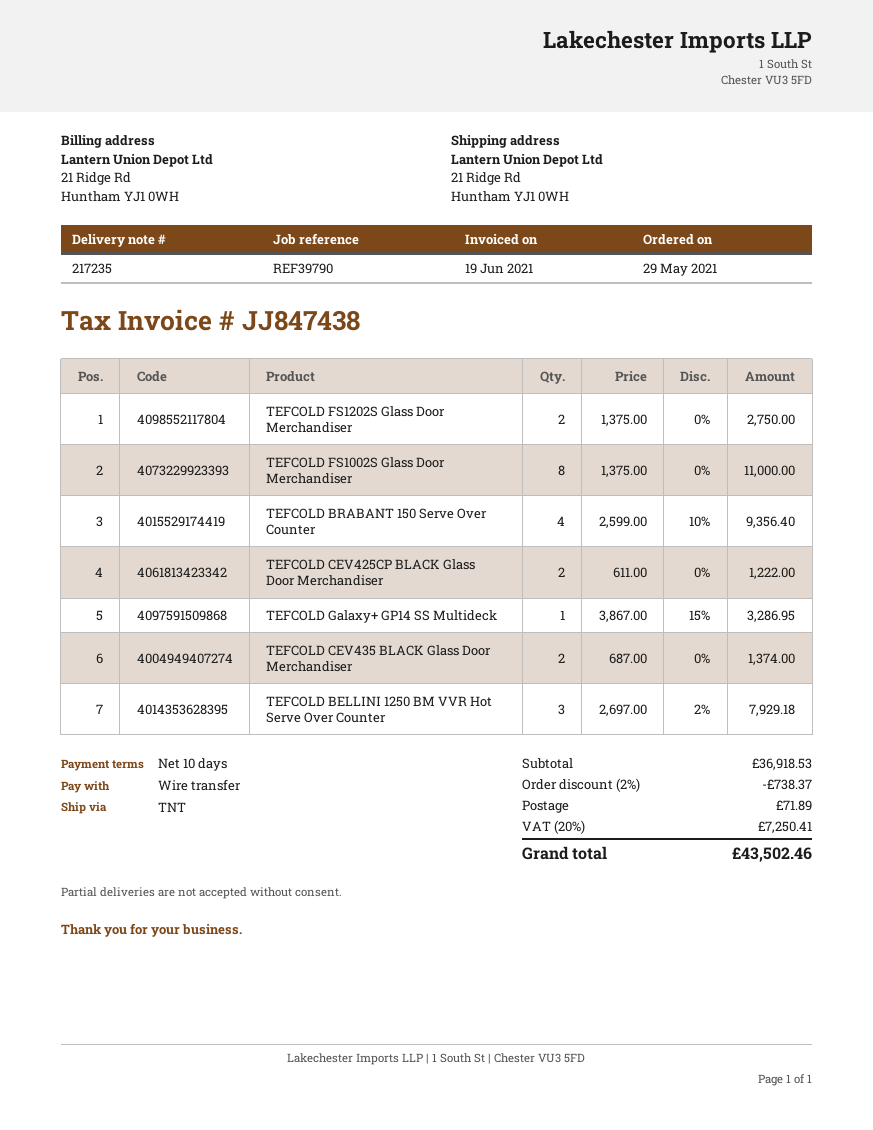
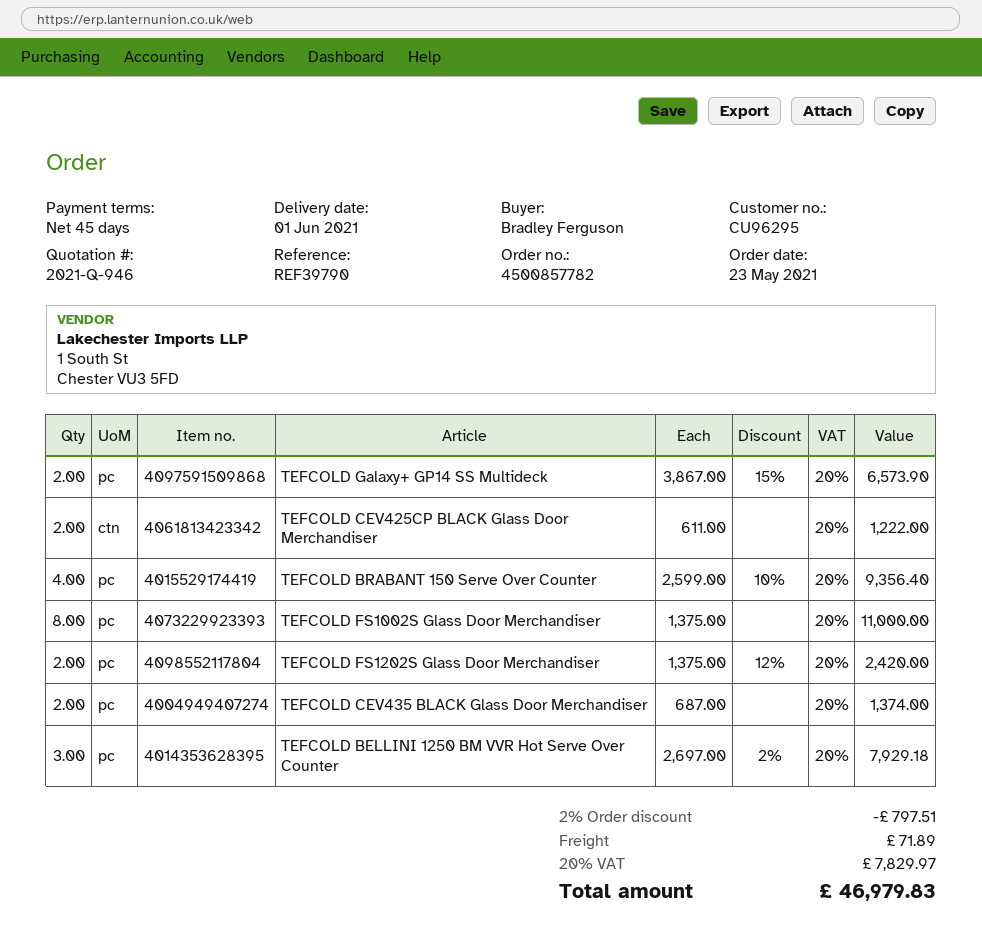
order date: 2021-05-29 -> 2021-05-23
payment terms: 10 days -> 45 days
TEFCOLD FS1202S Glass Door Merchandiser: 2 x 1375.00 = 2750.00 -> 2 x 1375.00 - 12% = 2420.00
TEFCOLD Galaxy+ GP14 SS Multideck: 1 x 3867.00 - 15% = 3286.95 -> 2 x 3867.00 - 15% = 6573.90
discount: 2% = 738.37 -> 2% = 797.51
tax: 20% = 7250.41 -> 20% = 7829.97
total: 43502.46 -> 46979.83

